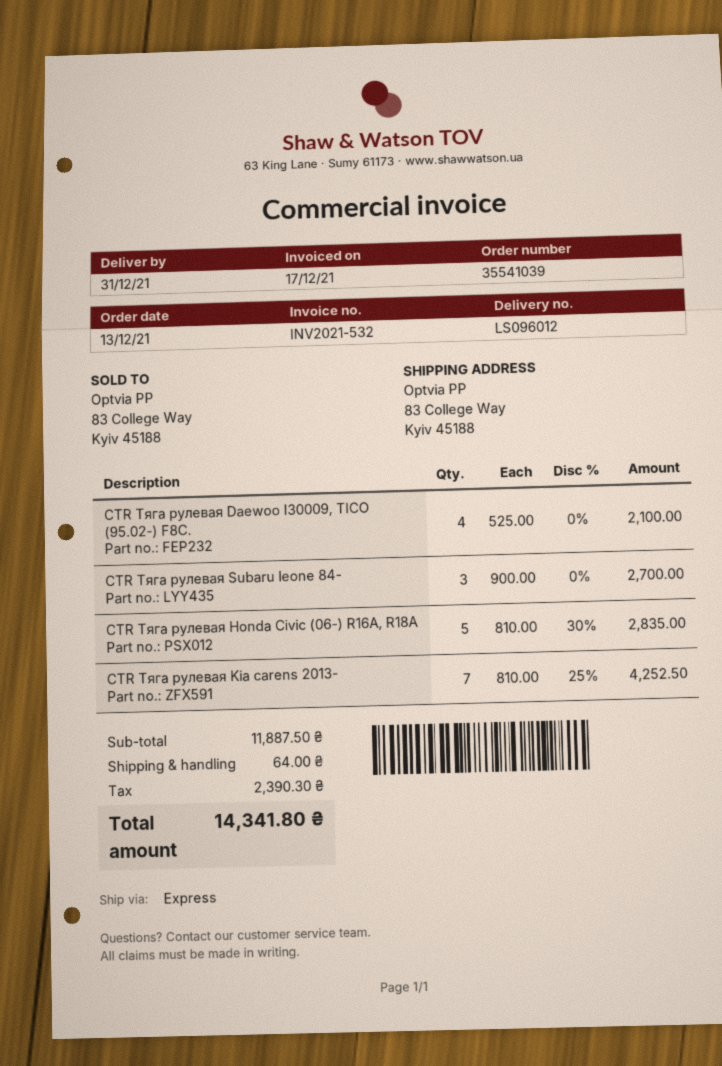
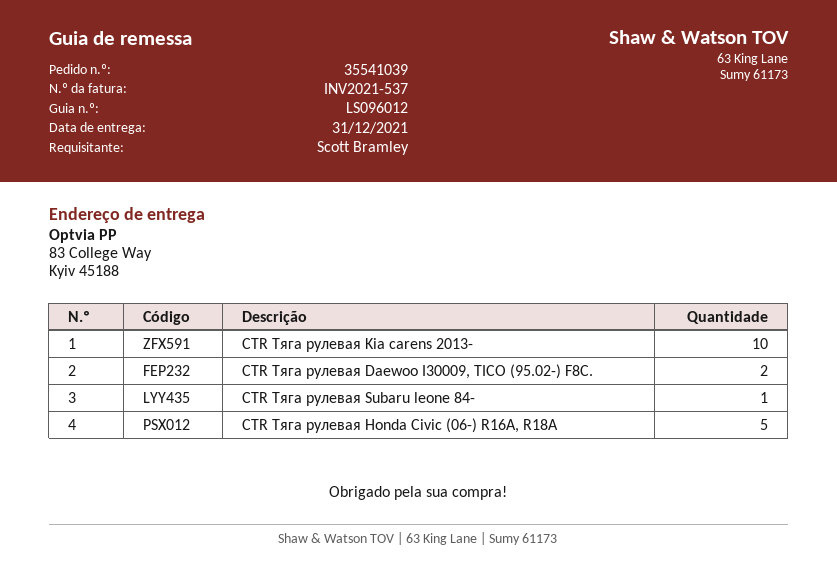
invoice number: INV2021-532 -> INV2021-537
CTR Тяга рулевая Daewoo I30009, TICO (95.02-) F8C.: 4 -> 2
CTR Тяга рулевая Subaru leone 84-: 3 -> 1
CTR Тяга рулевая Kia carens 2013-: 7 -> 10

